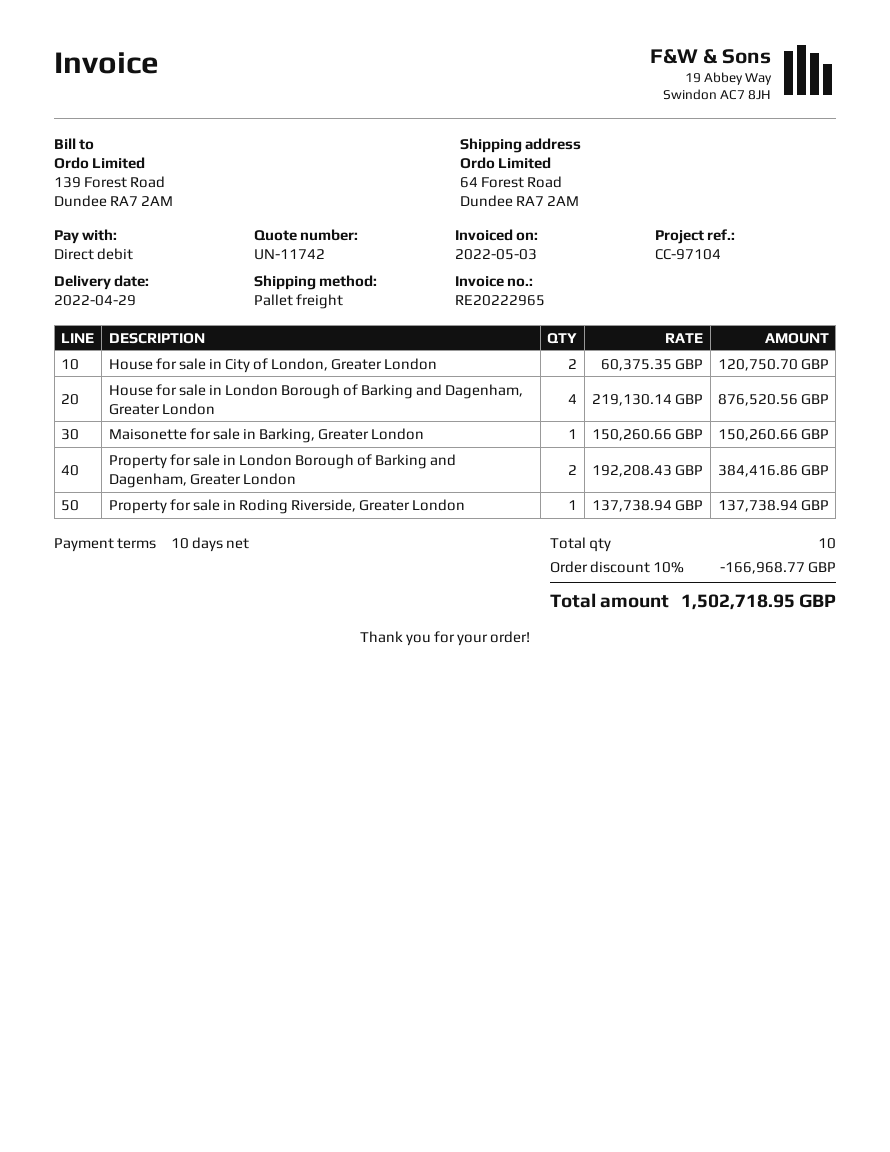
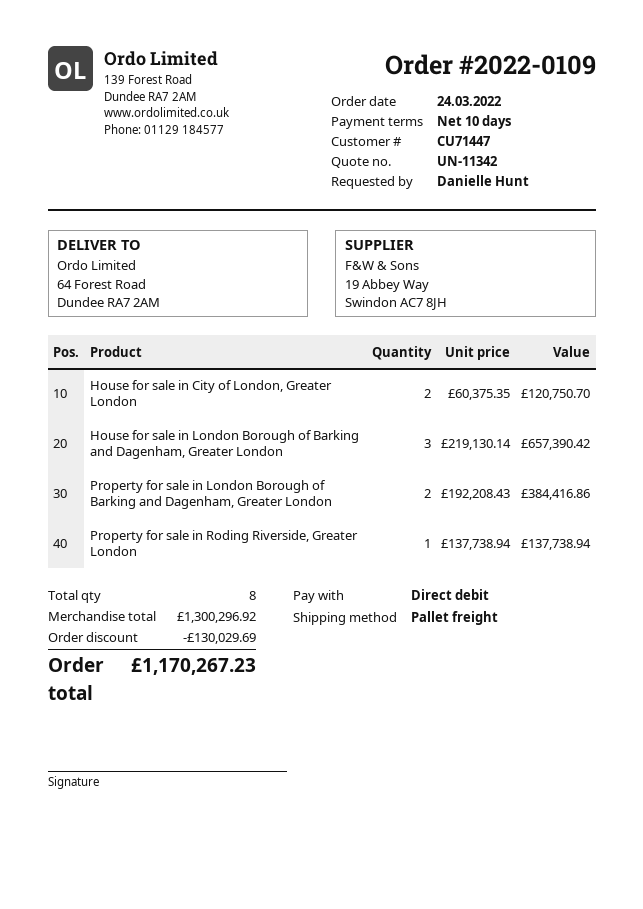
quote number: UN-11742 -> UN-11342
House for sale in London Borough of Barking and Dagenham, Greater London: 4 x 219130.14 = 876520.56 -> 3 x 219130.14 = 657390.42
Maisonette for sale in Barking, Greater London: 1 x 150260.66 = 150260.66 -> none
total quantity: 10 -> 8
discount: 166968.77 -> 130029.69
total: 1502718.95 -> 1170267.23

